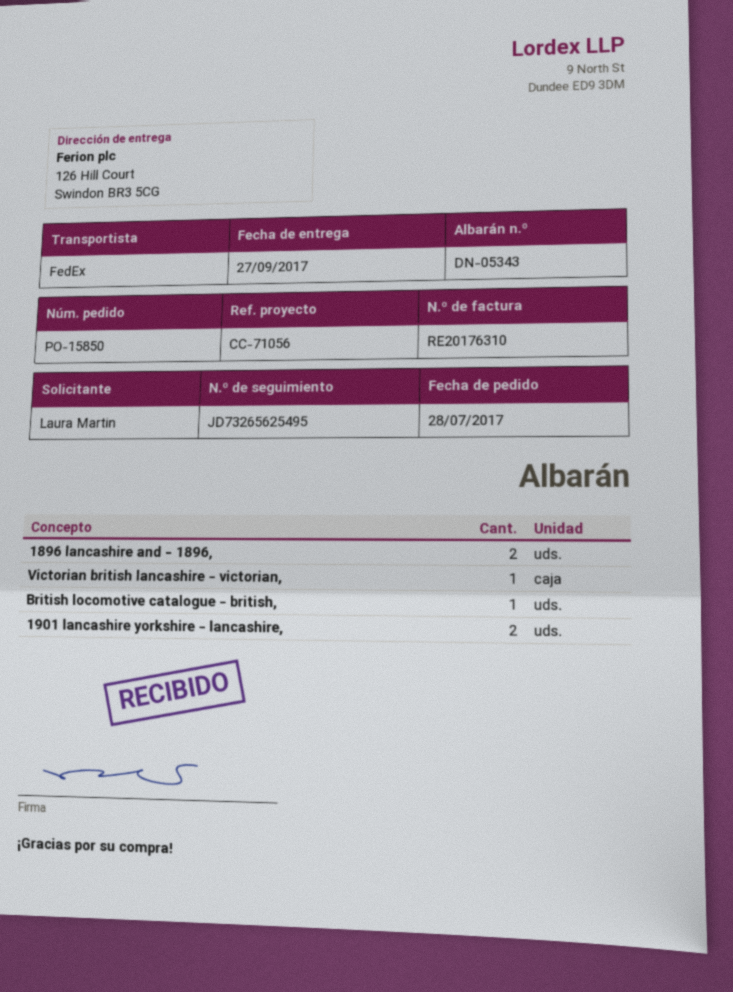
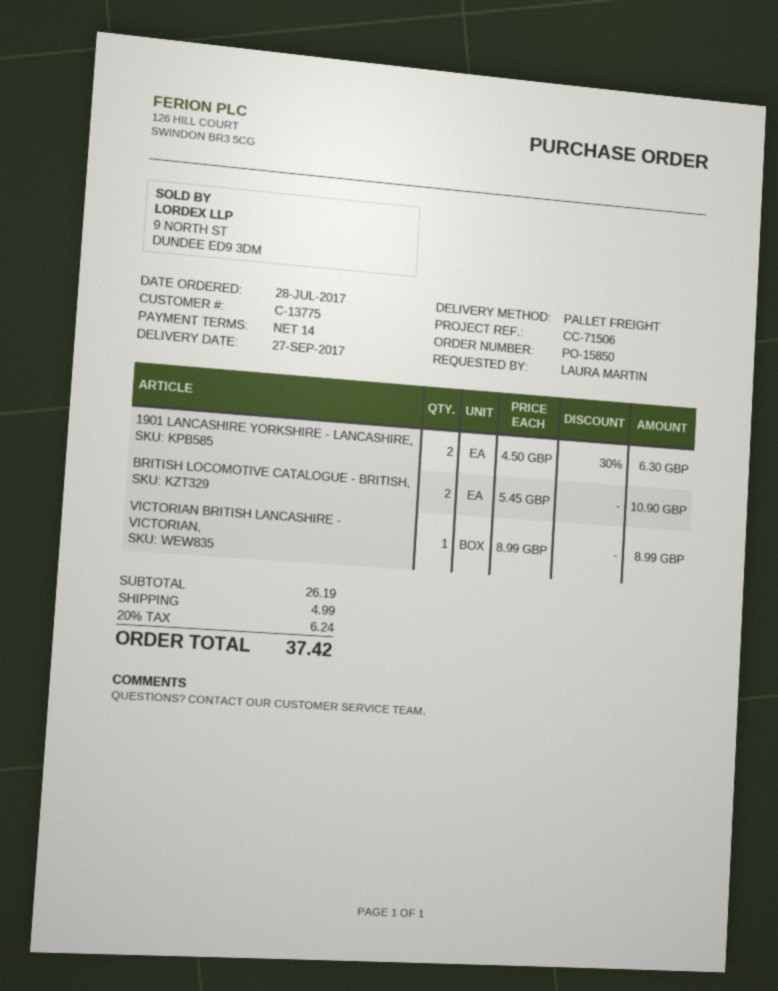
reference: CC-71056 -> CC-71506
shipping method: FedEx -> pallet freight
1896 lancashire and - 1896,: 2 -> none
British locomotive catalogue - british,: 1 -> 2

